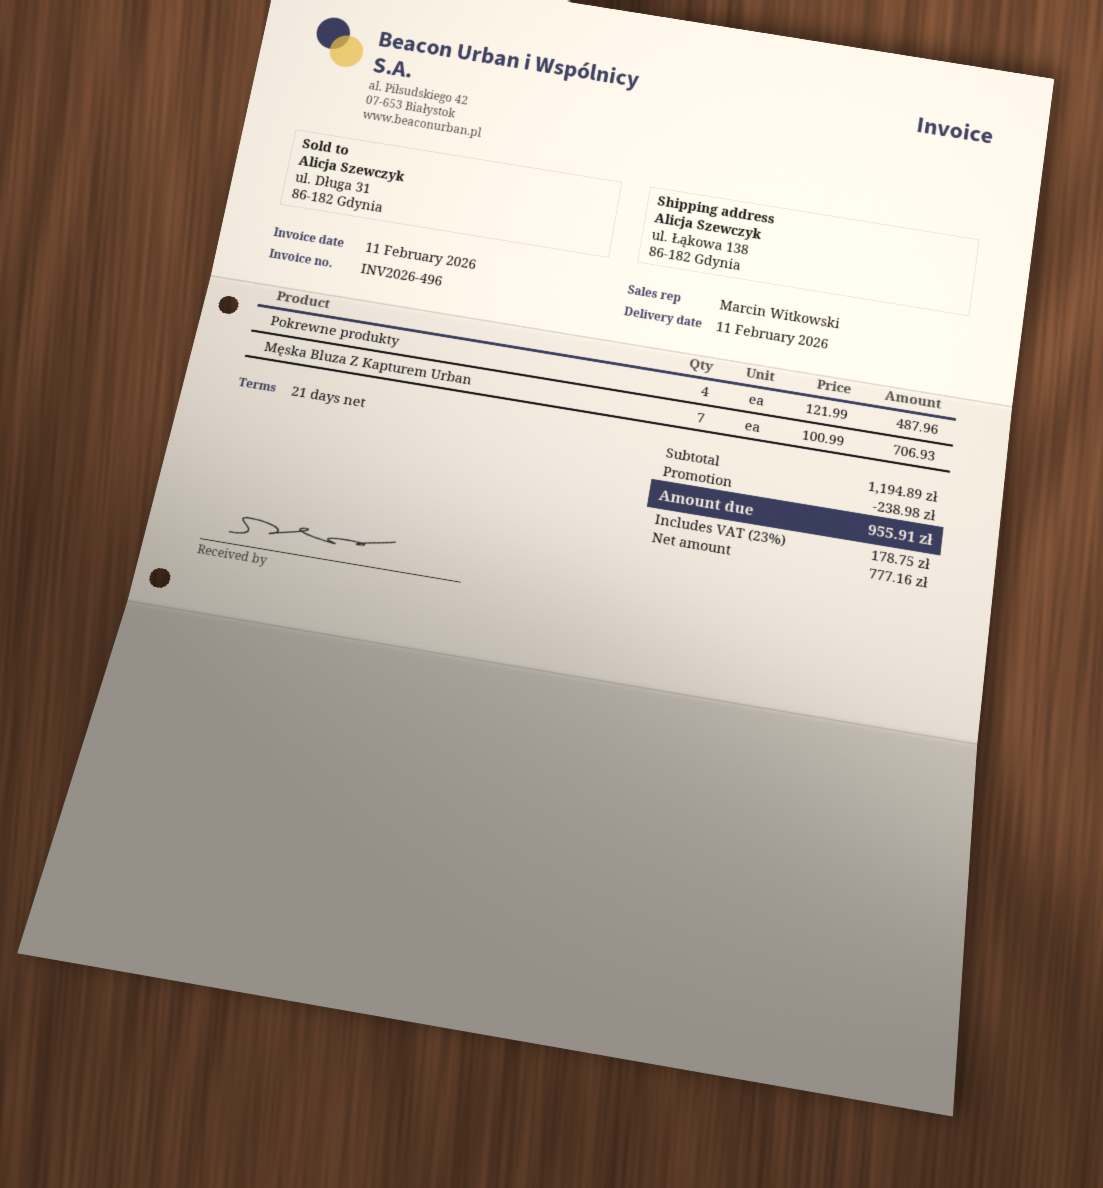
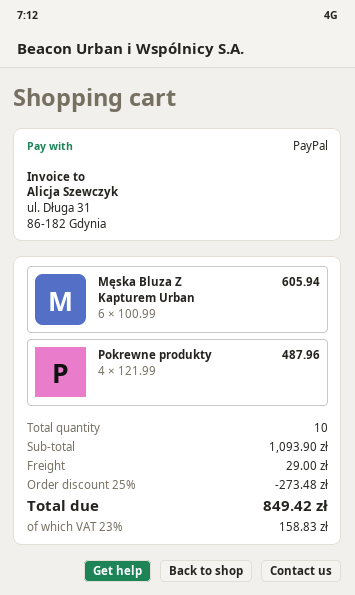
Męska Bluza Z Kapturem Urban: 7 x 100.99 = 706.93 -> 6 x 100.99 = 605.94
subtotal: 1194.89 -> 1093.90
discount: 238.98 -> 273.48
shipping: none -> 29.00
tax: 23% = 178.75 -> 23% = 158.83
total: 955.91 -> 849.42

